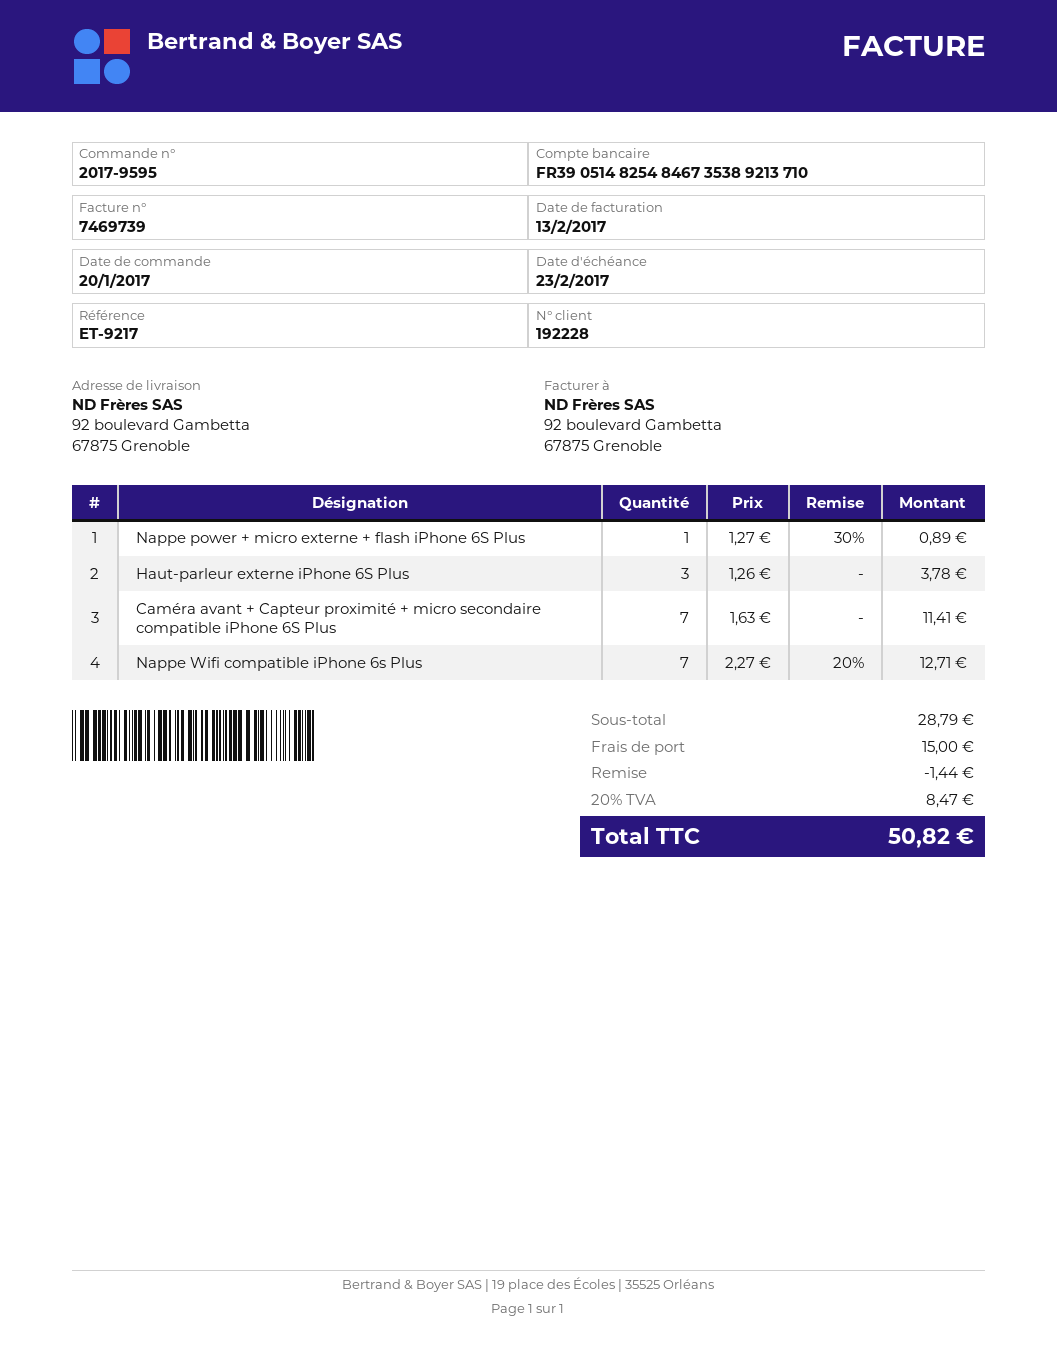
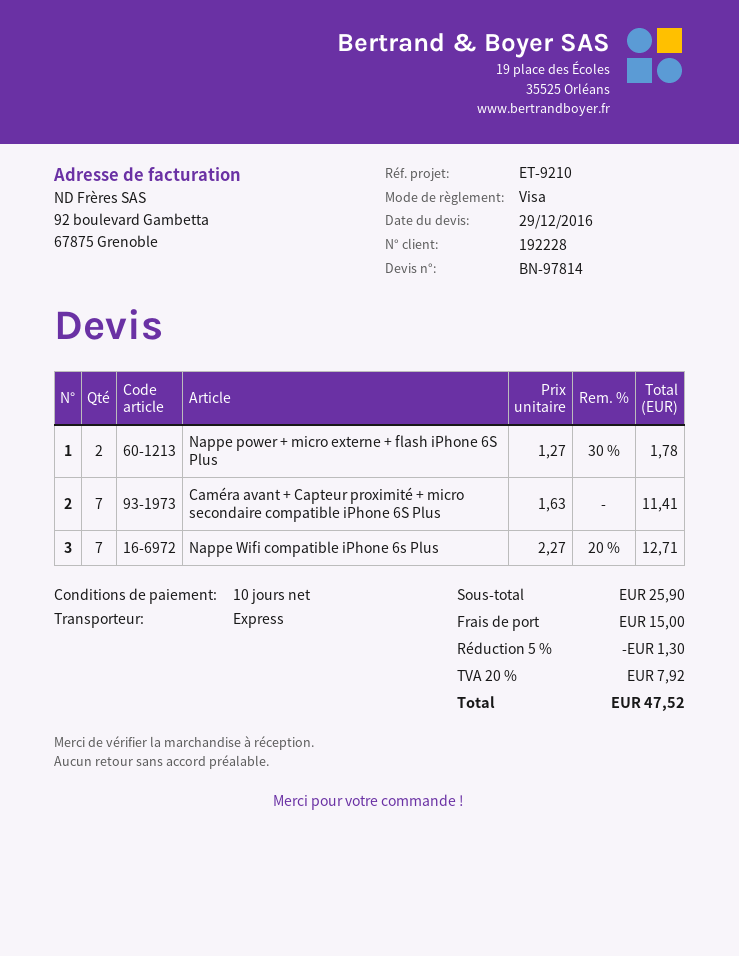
reference: ET-9217 -> ET-9210
Nappe power + micro externe + flash iPhone 6S Plus: 1 x 1.27 - 30% = 0.89 -> 2 x 1.27 - 30% = 1.78
Haut-parleur externe iPhone 6S Plus: 3 x 1.26 = 3.78 -> none
subtotal: 28.79 -> 25.90
discount: 1.44 -> 1.30
tax: 20% = 8.47 -> 20% = 7.92
total: 50.82 -> 47.52

